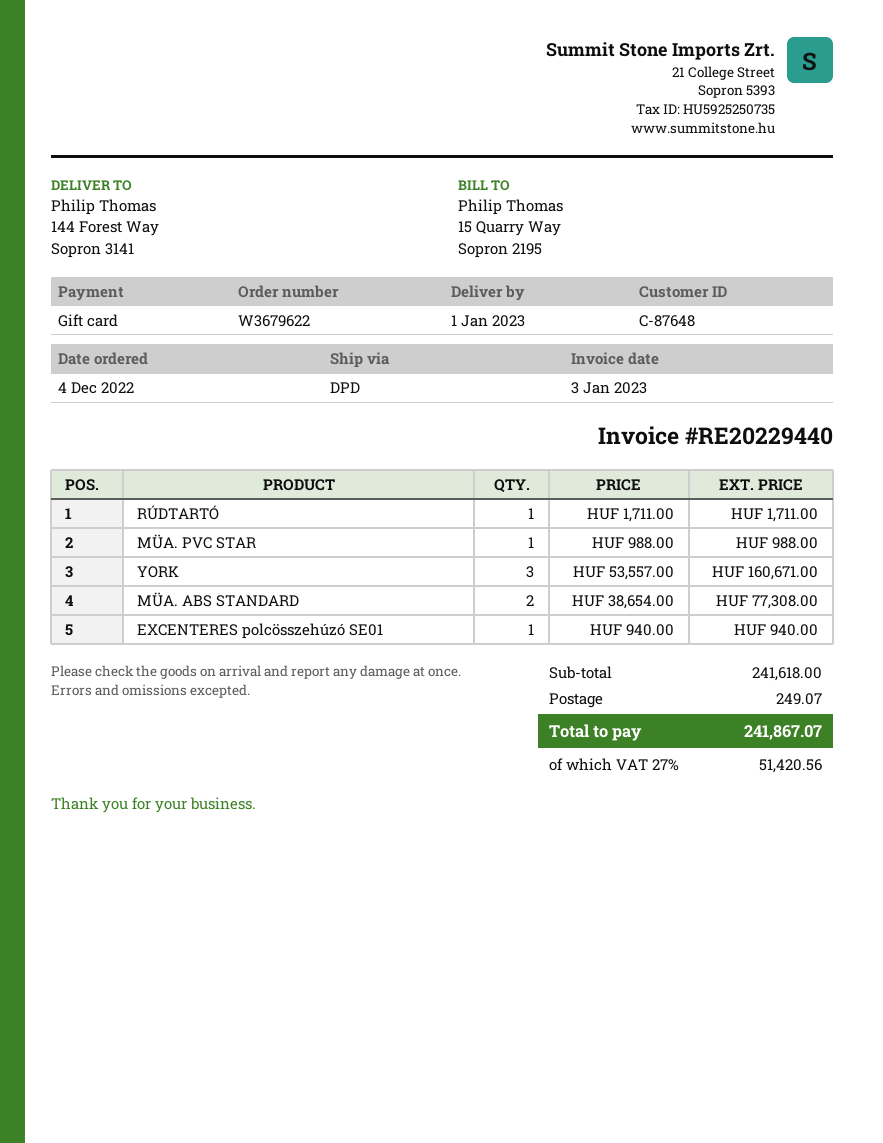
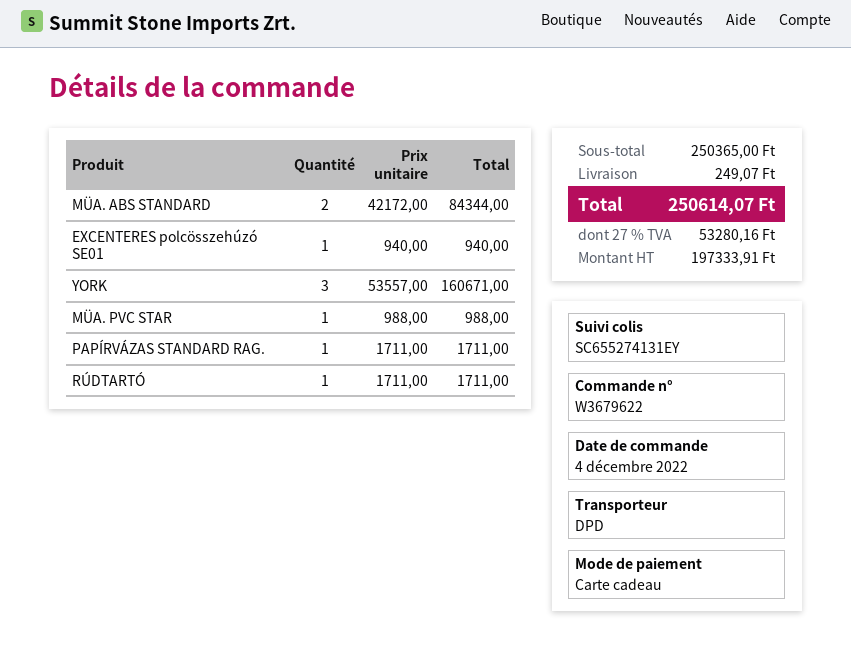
MÜA. ABS STANDARD: 2 x 38654.00 = 77308.00 -> 2 x 42172.00 = 84344.00
PAPÍRVÁZAS STANDARD RAG.: none -> 1 x 1711.00 = 1711.00
subtotal: 241618.00 -> 250365.00
tax: 27% = 51420.56 -> 27% = 53280.16
total: 241867.07 -> 250614.07

